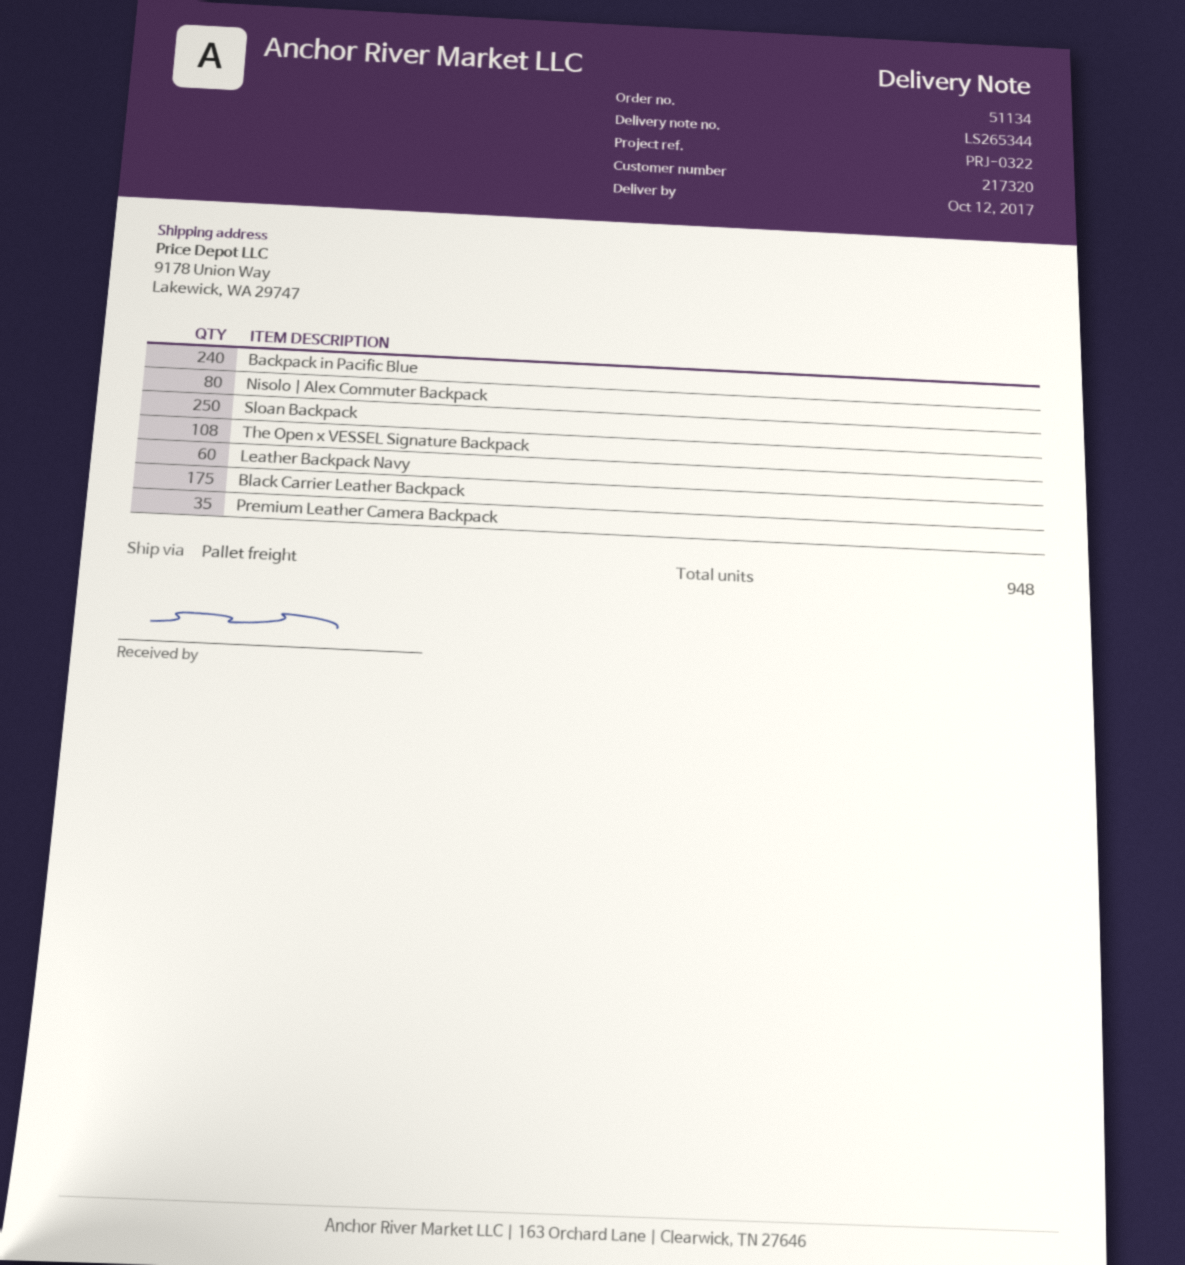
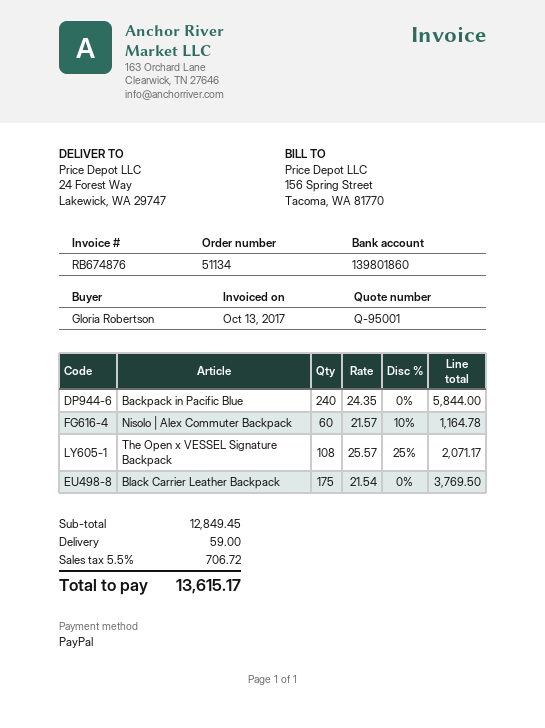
ship to: 9178 Union Way, Lakewick, WA 29747 -> 24 Forest Way, Lakewick, WA 29747
Nisolo | Alex Commuter Backpack: 80 -> 60
Sloan Backpack: 250 -> none
Leather Backpack Navy: 60 -> none
Premium Leather Camera Backpack: 35 -> none

